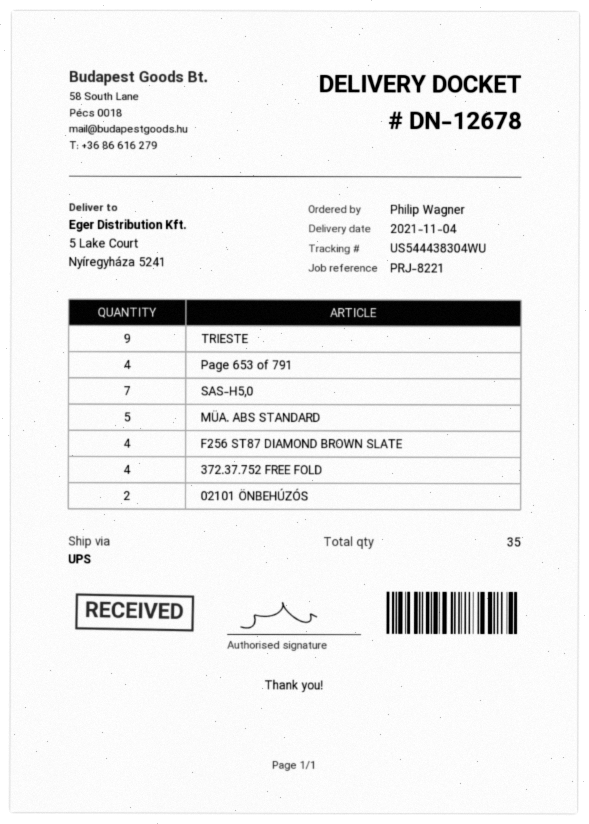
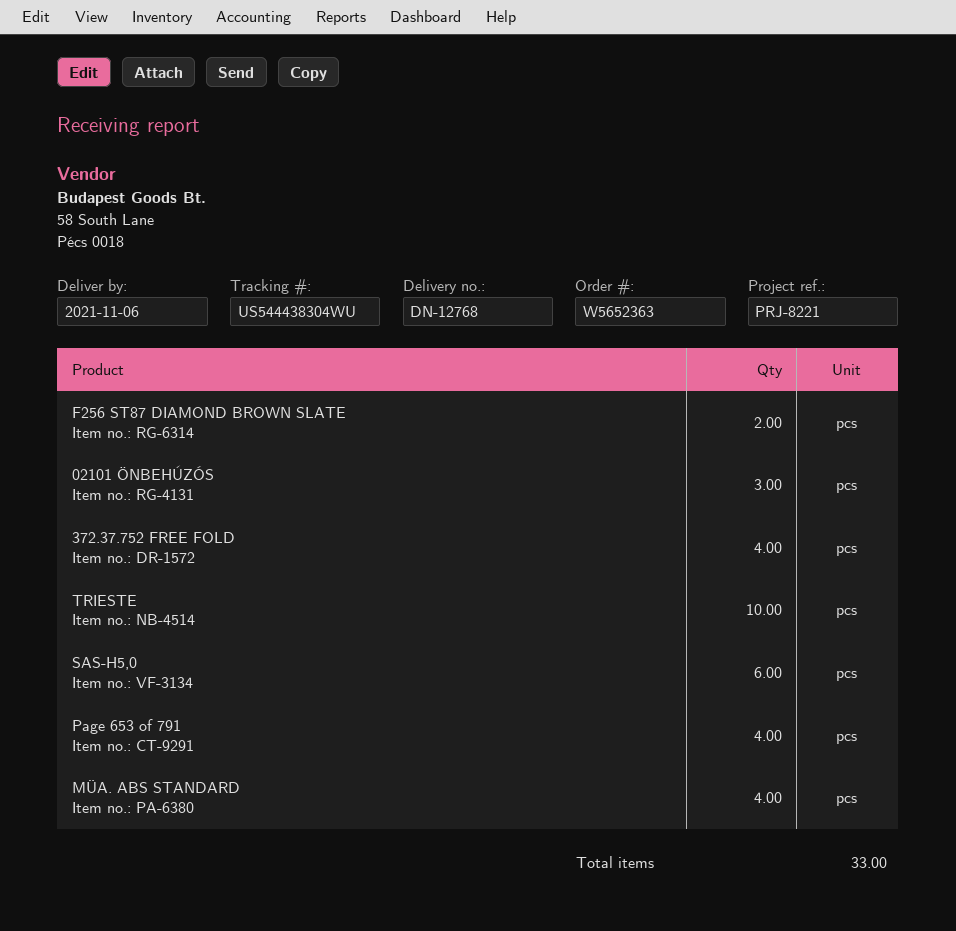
delivery note number: DN-12678 -> DN-12768
delivery date: 2021-11-04 -> 2021-11-06
TRIESTE: 9 -> 10
SAS-H5,0: 7 -> 6
MÜA. ABS STANDARD: 5 -> 4
F256 ST87 DIAMOND BROWN SLATE: 4 -> 2
02101 ÖNBEHÚZÓS: 2 -> 3
total quantity: 35 -> 33

